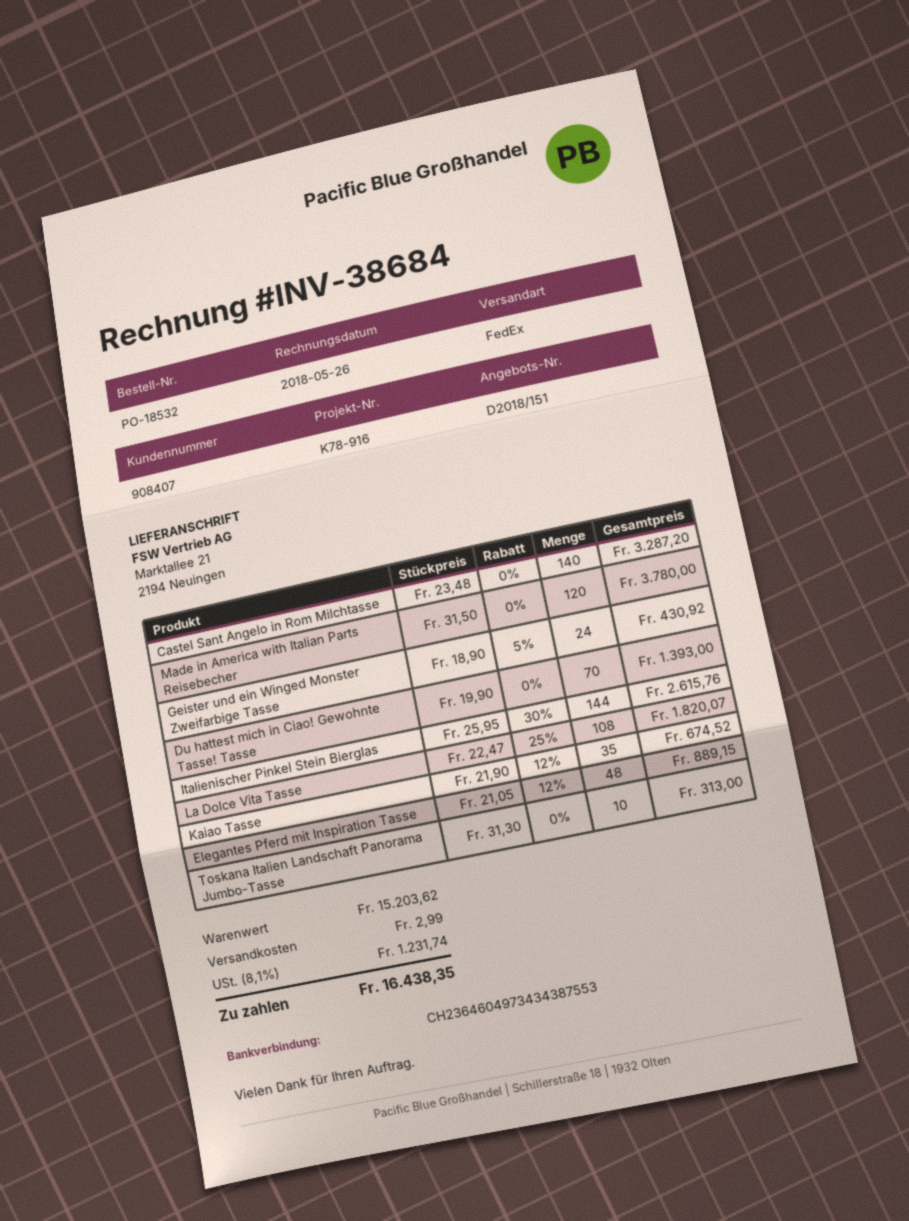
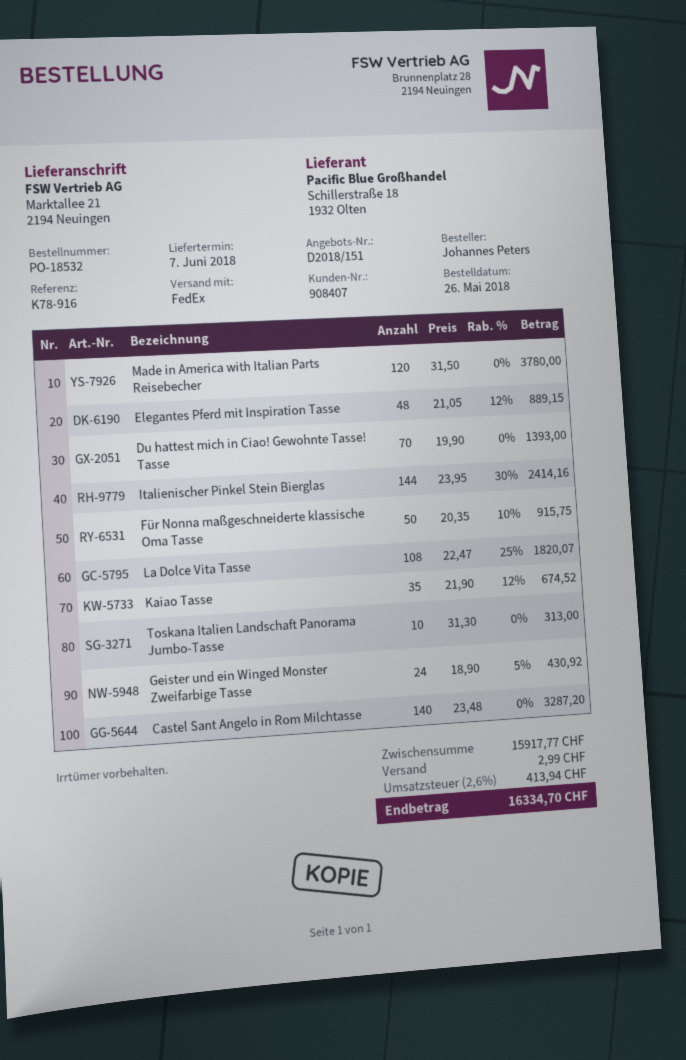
Italienischer Pinkel Stein Bierglas: 144 x 25.95 - 30% = 2615.76 -> 144 x 23.95 - 30% = 2414.16
Für Nonna maßgeschneiderte klassische Oma Tasse: none -> 50 x 20.35 - 10% = 915.75
subtotal: 15203.62 -> 15917.77
tax: 8.1% = 1231.74 -> 2.6% = 413.94
total: 16438.35 -> 16334.70

